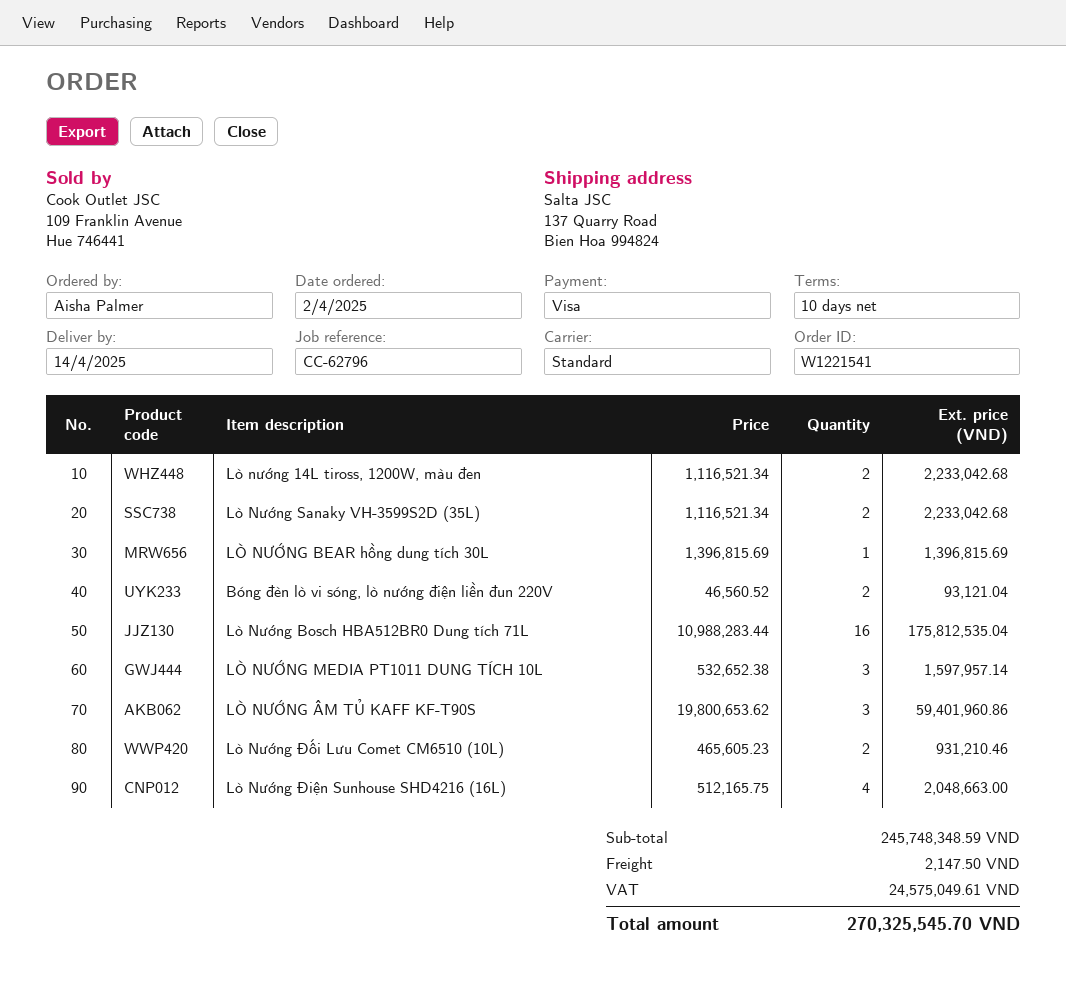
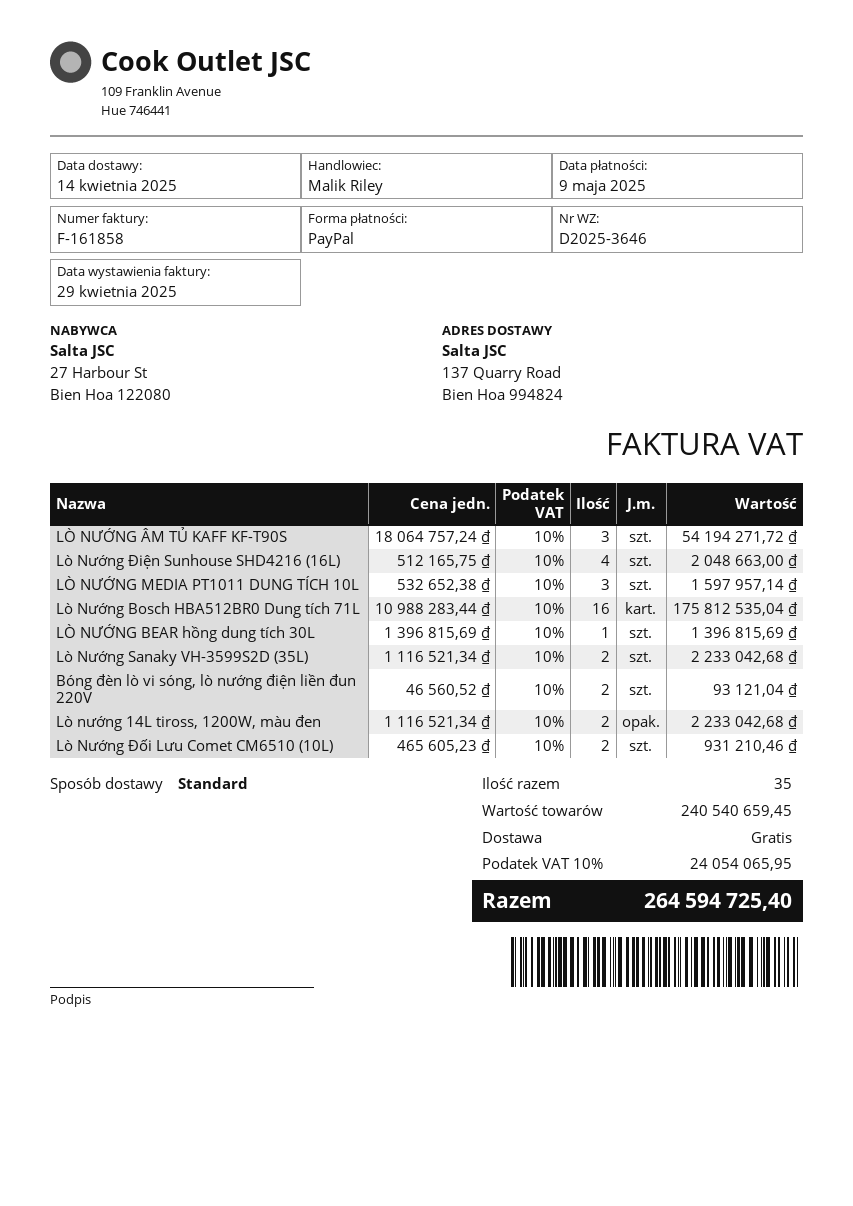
payment method: Visa -> PayPal
LÒ NƯỚNG ÂM TỦ KAFF KF-T90S: 3 x 19800653.62 = 59401960.86 -> 3 x 18064757.24 = 54194271.72
subtotal: 245748348.59 -> 240540659.45
shipping: 2147.50 -> 0.00
tax: 24575049.61 -> 24054065.95
total: 270325545.70 -> 264594725.40

